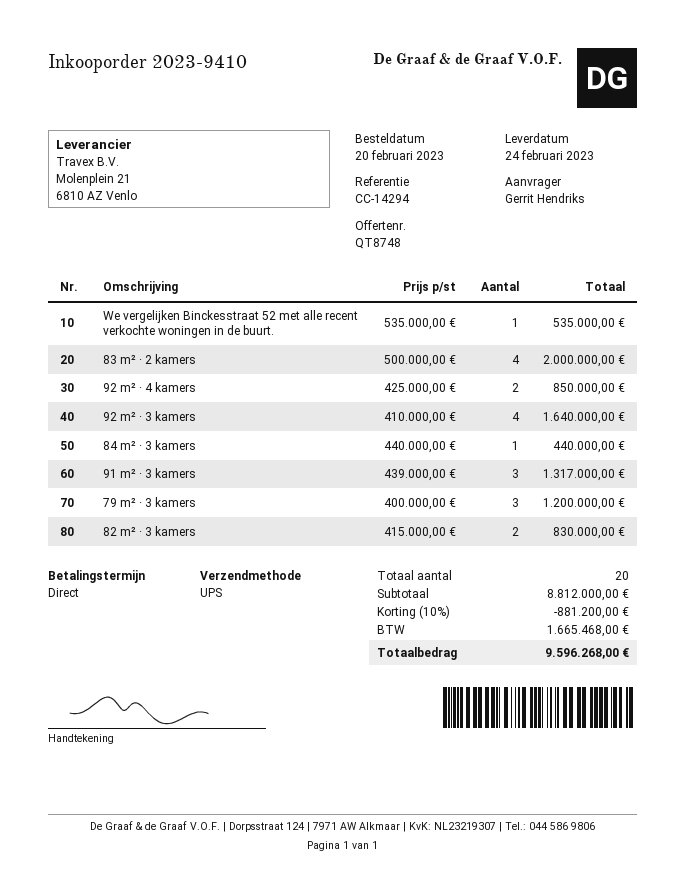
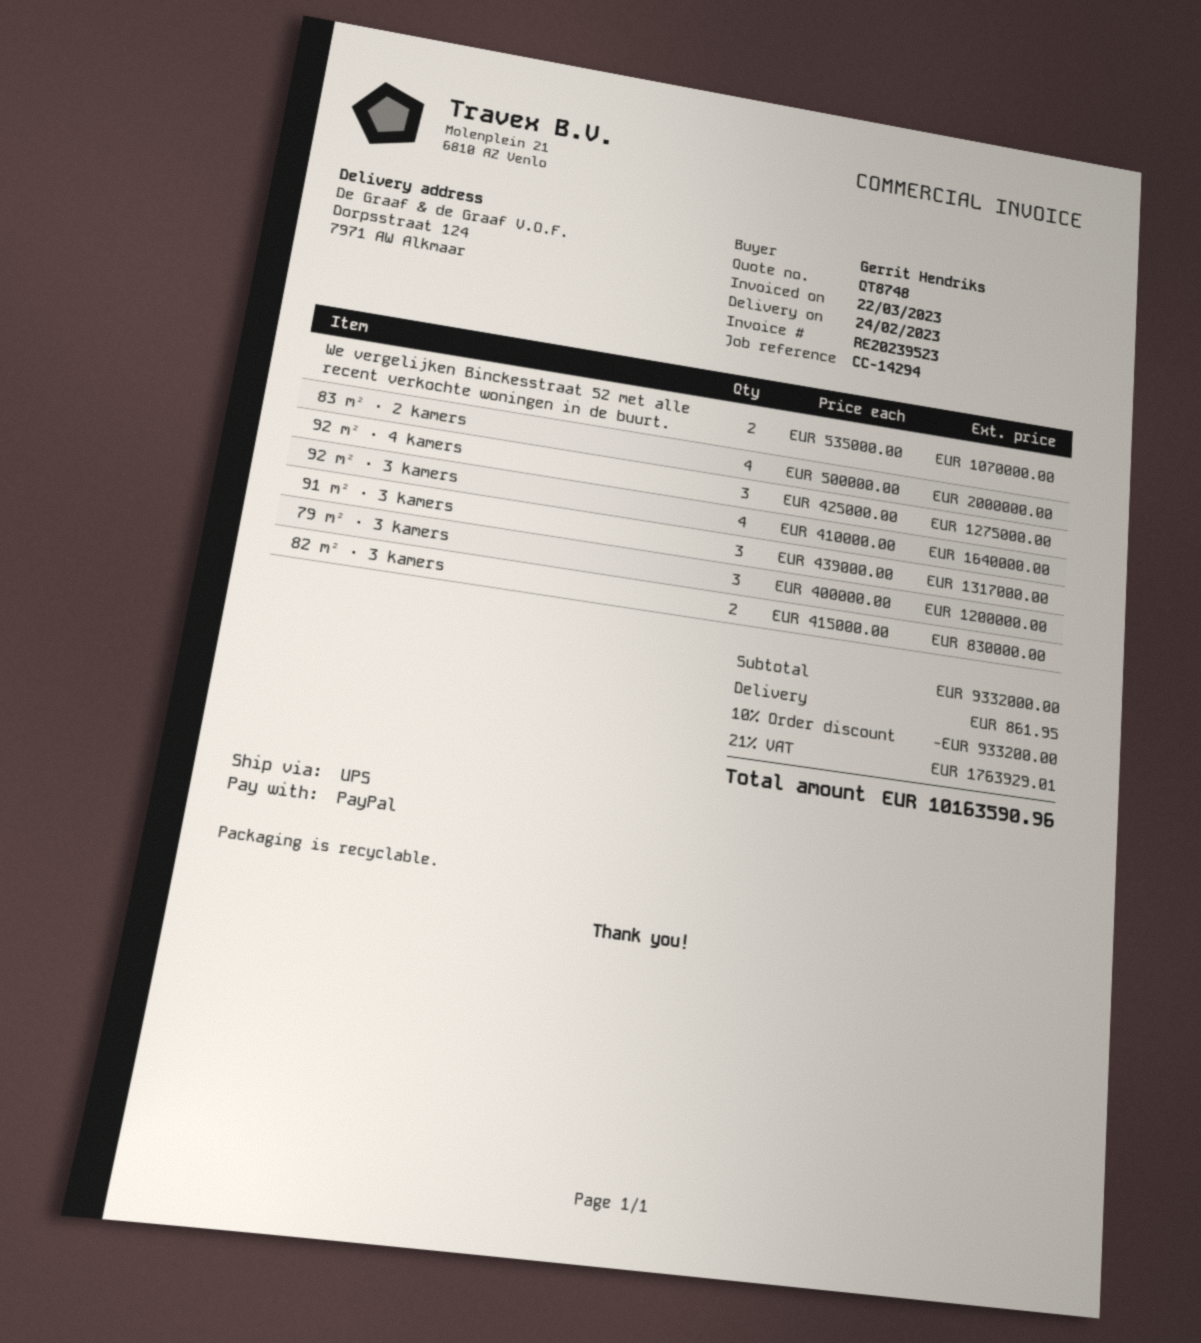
We vergelijken Binckesstraat 52 met alle recent verkochte woningen in de buurt.: 1 x 535000.00 = 535000.00 -> 2 x 535000.00 = 1070000.00
92 m² · 4 kamers: 2 x 425000.00 = 850000.00 -> 3 x 425000.00 = 1275000.00
84 m² · 3 kamers: 1 x 440000.00 = 440000.00 -> none
subtotal: 8812000.00 -> 9332000.00
discount: 10% = 881200.00 -> 10% = 933200.00
shipping: none -> 861.95
tax: 1665468.00 -> 1763929.01
total: 9596268.00 -> 10163590.96

